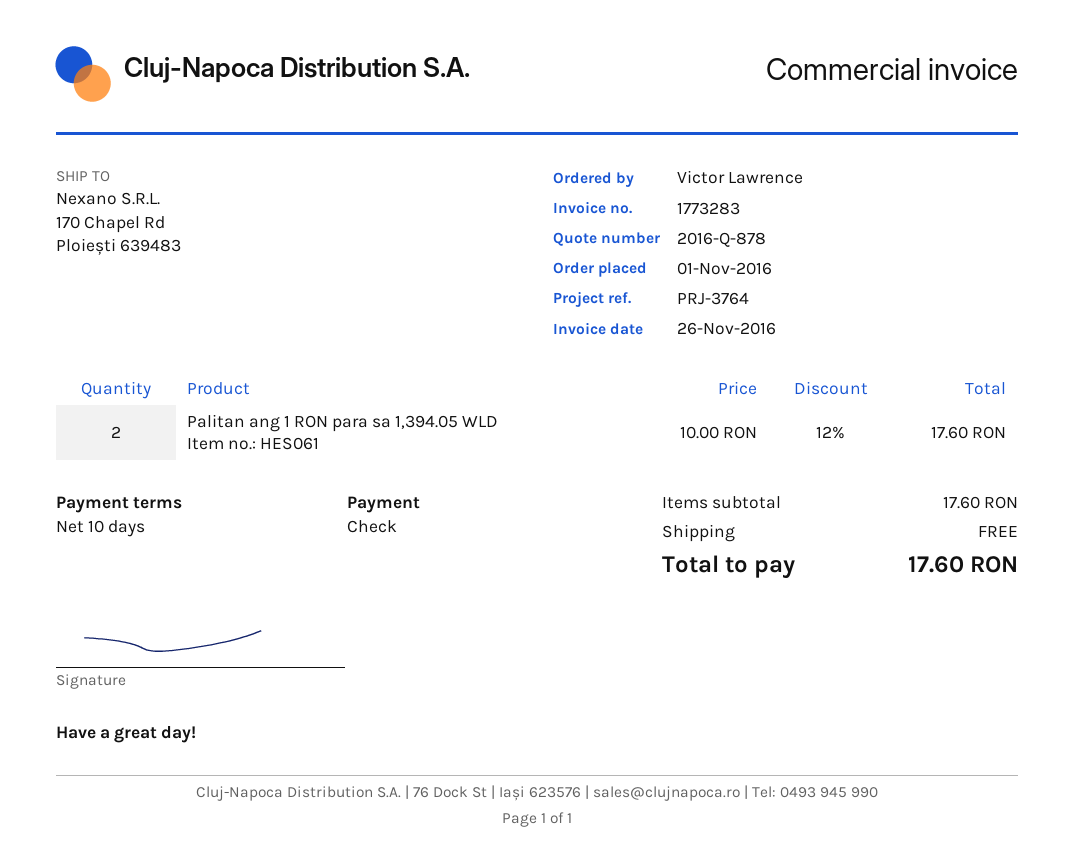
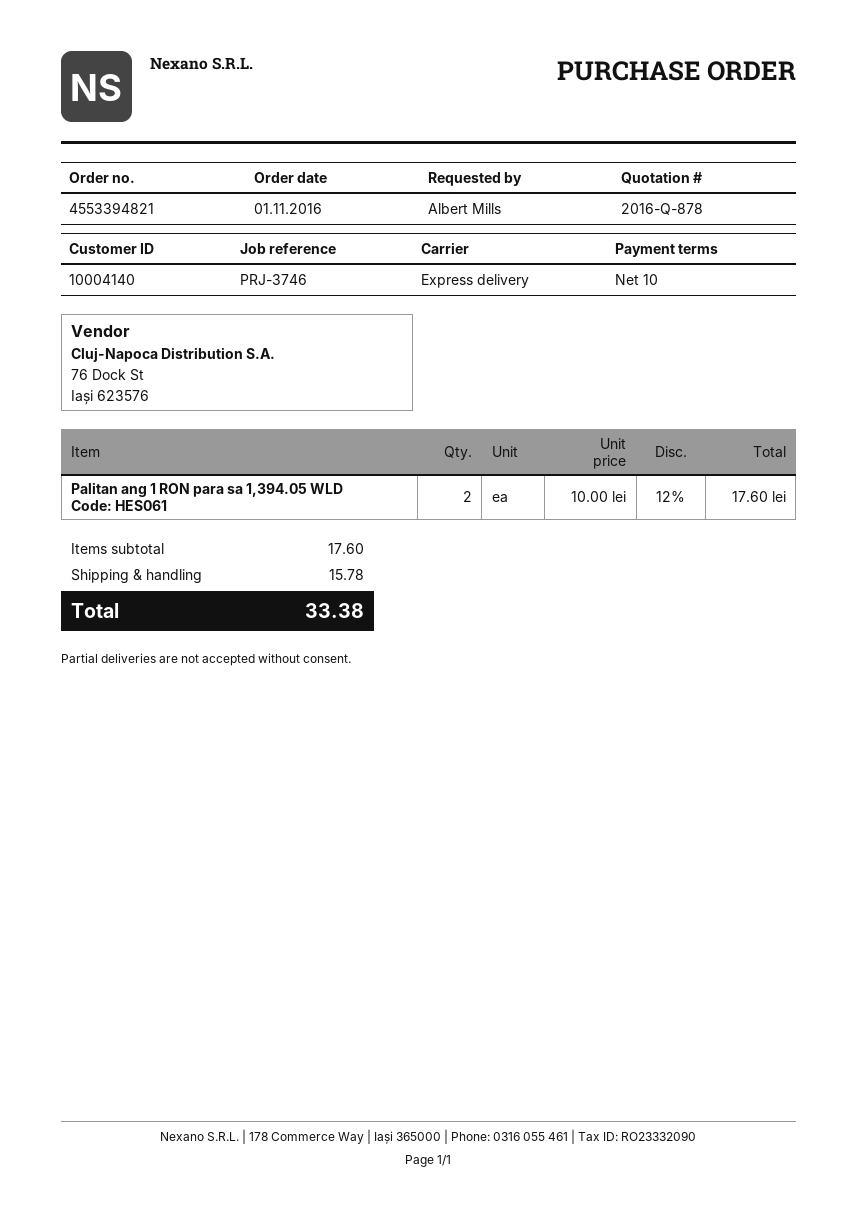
reference: PRJ-3764 -> PRJ-3746
ordered by: Victor Lawrence -> Albert Mills
shipping: 0.00 -> 15.78
total: 17.60 -> 33.38

